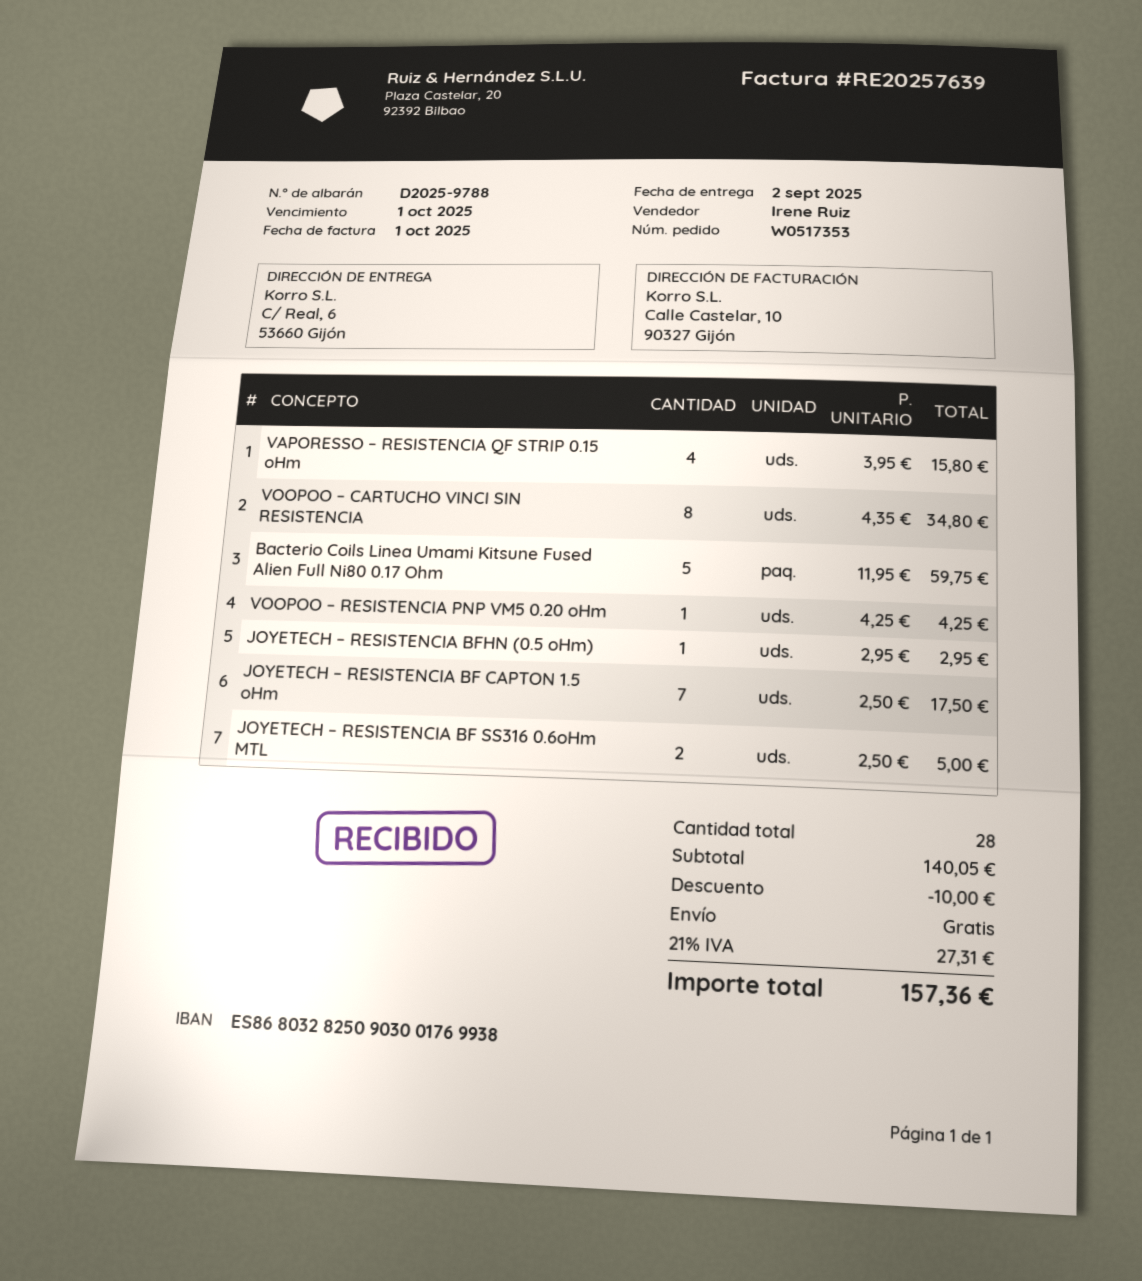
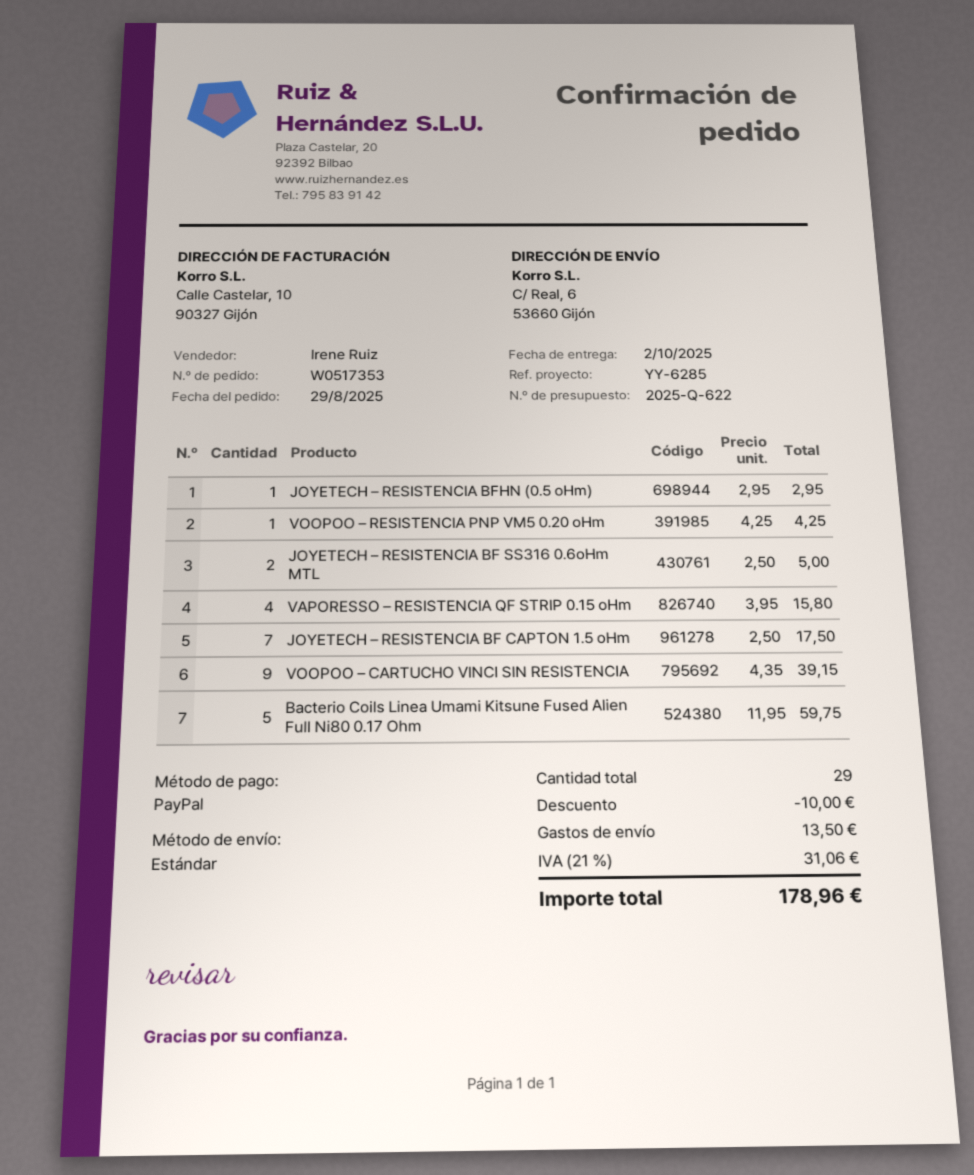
delivery date: 2025-09-02 -> 2025-10-02
VOOPOO – CARTUCHO VINCI SIN RESISTENCIA: 8 x 4.35 = 34.80 -> 9 x 4.35 = 39.15
total quantity: 28 -> 29
shipping: 0.00 -> 13.50
tax: 21% = 27.31 -> 21% = 31.06
total: 157.36 -> 178.96

